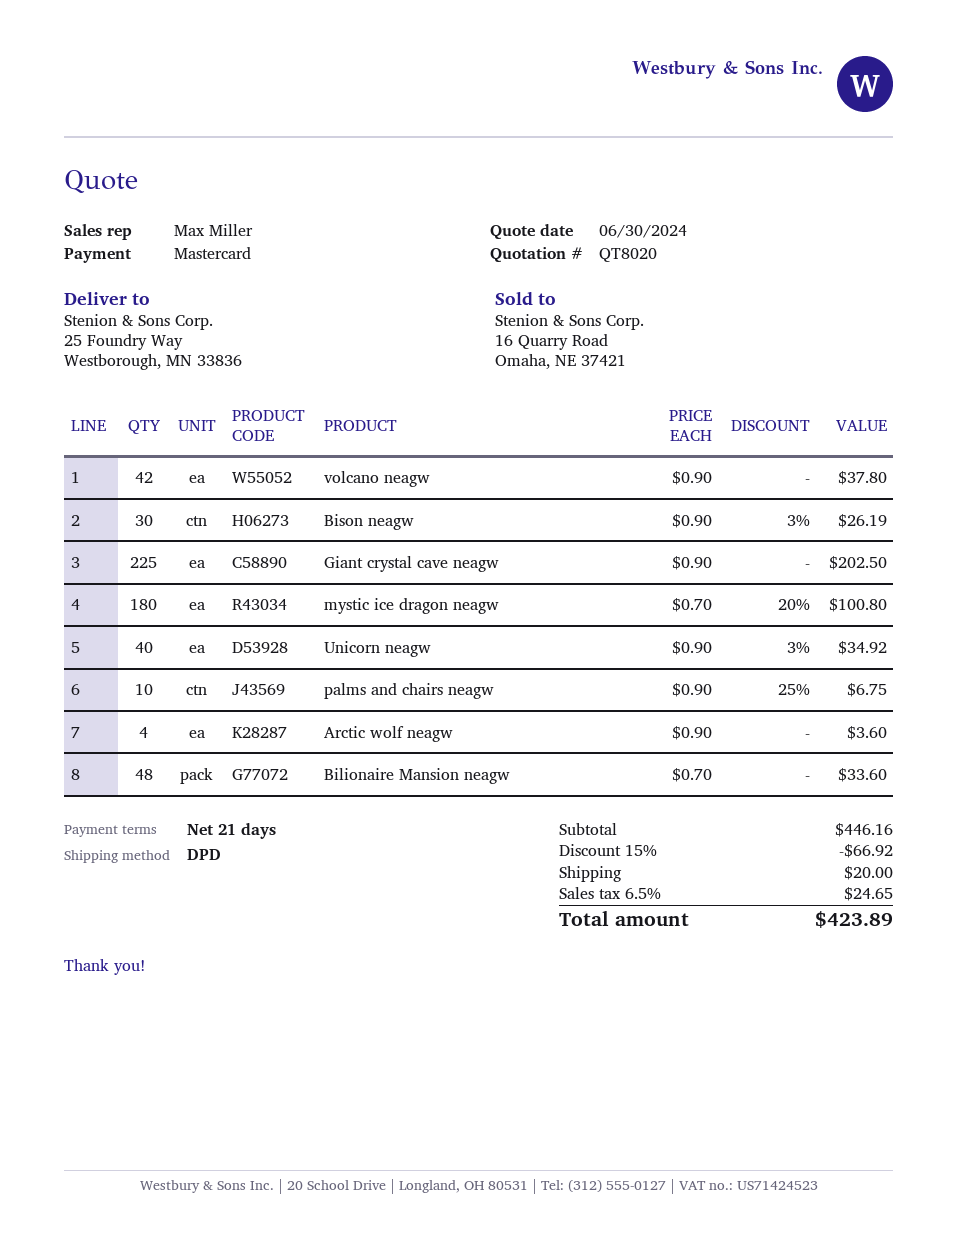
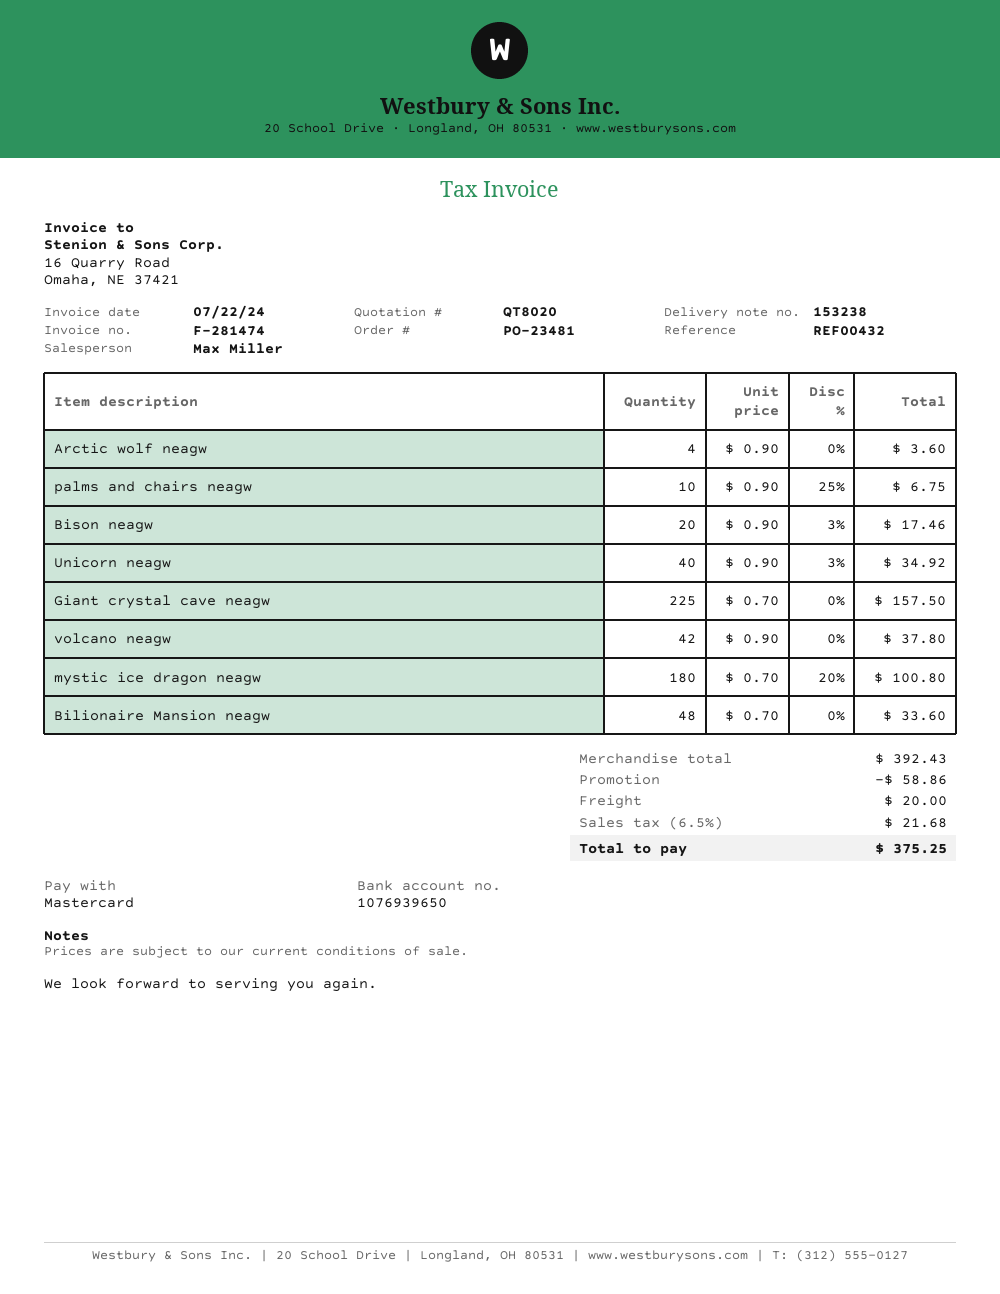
Bison neagw: 30 x 0.90 - 3% = 26.19 -> 20 x 0.90 - 3% = 17.46
Giant crystal cave neagw: 225 x 0.90 = 202.50 -> 225 x 0.70 = 157.50
subtotal: 446.16 -> 392.43
discount: 66.92 -> 58.86
tax: 6.5% = 24.65 -> 6.5% = 21.68
total: 423.89 -> 375.25

